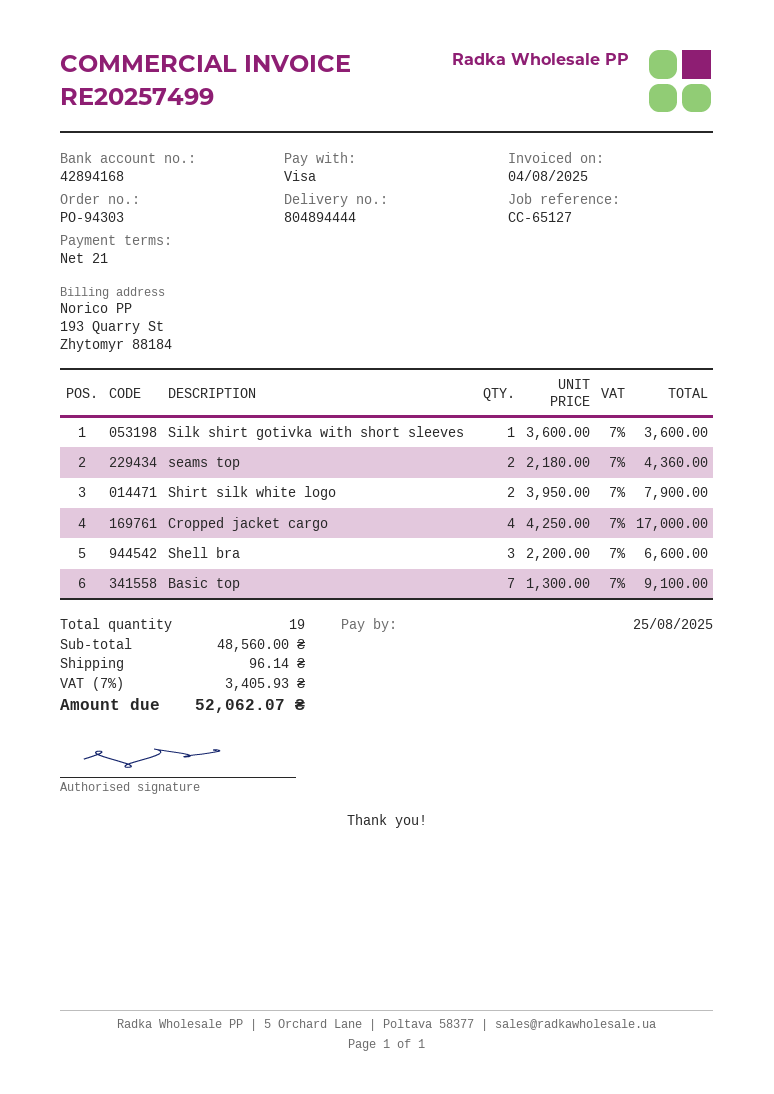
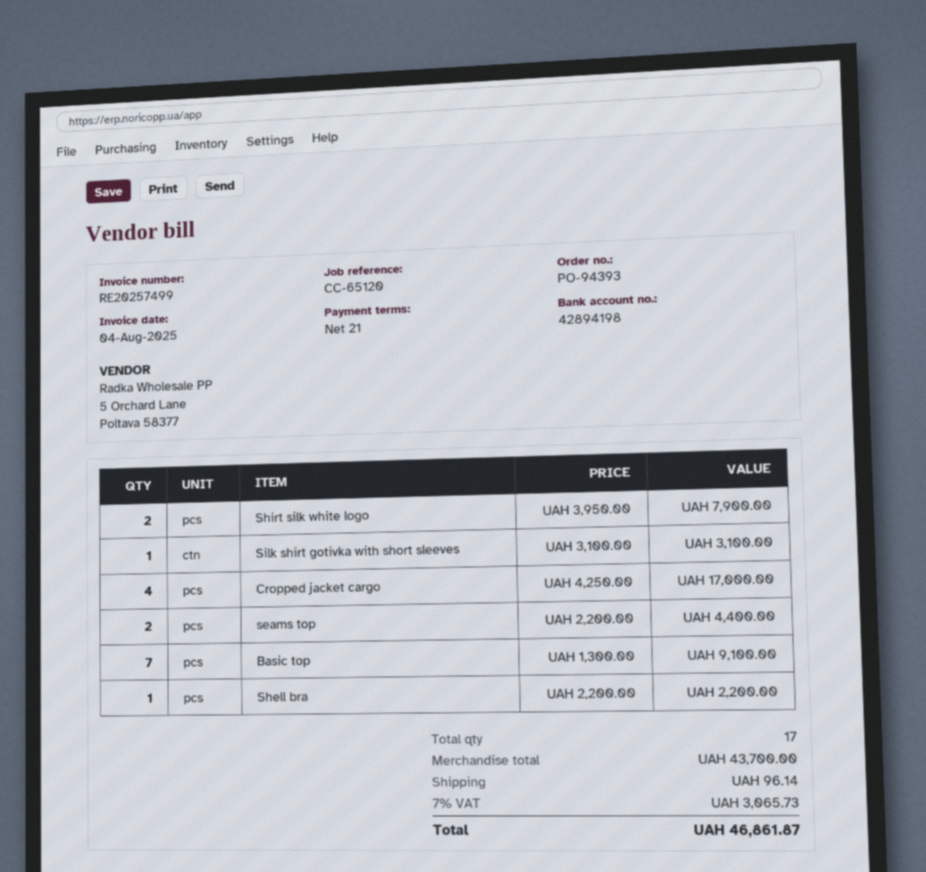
order number: PO-94303 -> PO-94393
reference: CC-65127 -> CC-65120
bank account: 42894168 -> 42894198
Silk shirt gotivka with short sleeves: 1 x 3600.00 = 3600.00 -> 1 x 3100.00 = 3100.00
seams top: 2 x 2180.00 = 4360.00 -> 2 x 2200.00 = 4400.00
Shell bra: 3 x 2200.00 = 6600.00 -> 1 x 2200.00 = 2200.00
total quantity: 19 -> 17
subtotal: 48560.00 -> 43700.00
tax: 7% = 3405.93 -> 7% = 3065.73
total: 52062.07 -> 46861.87

